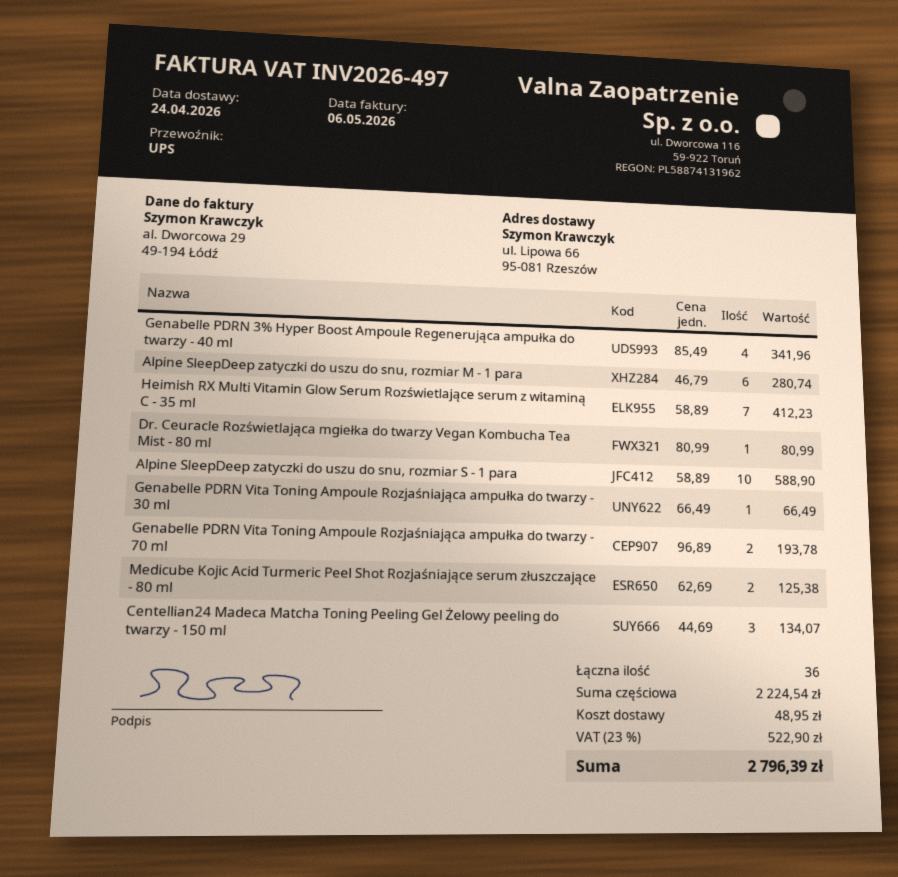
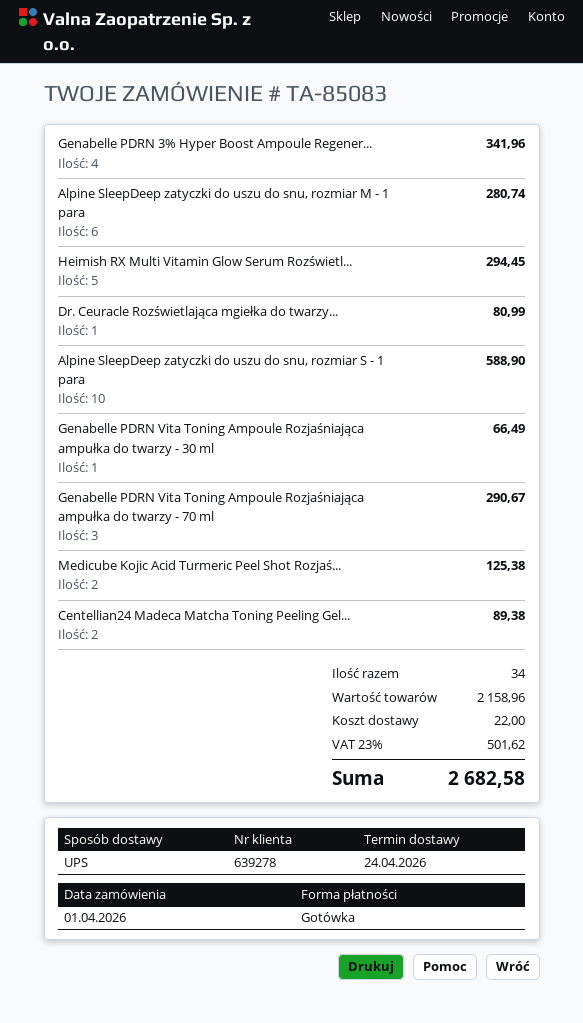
Heimish RX Multi Vitamin Glow Serum Rozświetlające serum z witaminą C - 35 ml: 7 for 412.23 -> 5 for 294.45
Genabelle PDRN Vita Toning Ampoule Rozjaśniająca ampułka do twarzy - 70 ml: 2 for 193.78 -> 3 for 290.67
Centellian24 Madeca Matcha Toning Peeling Gel Żelowy peeling do twarzy - 150 ml: 3 for 134.07 -> 2 for 89.38
total quantity: 36 -> 34
subtotal: 2224.54 -> 2158.96
shipping: 48.95 -> 22.00
tax: 23% = 522.90 -> 23% = 501.62
total: 2796.39 -> 2682.58

